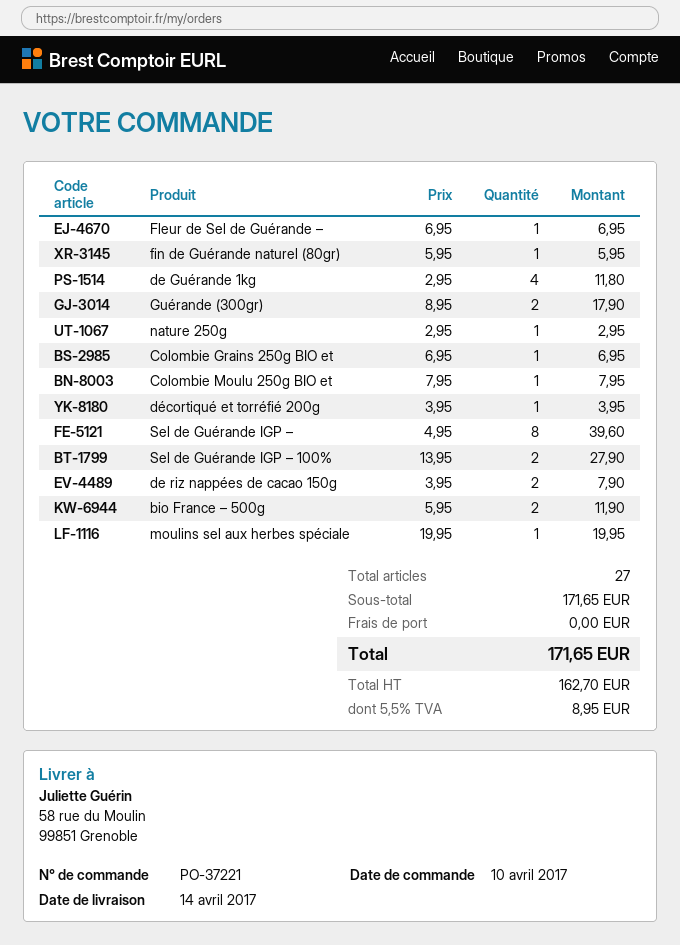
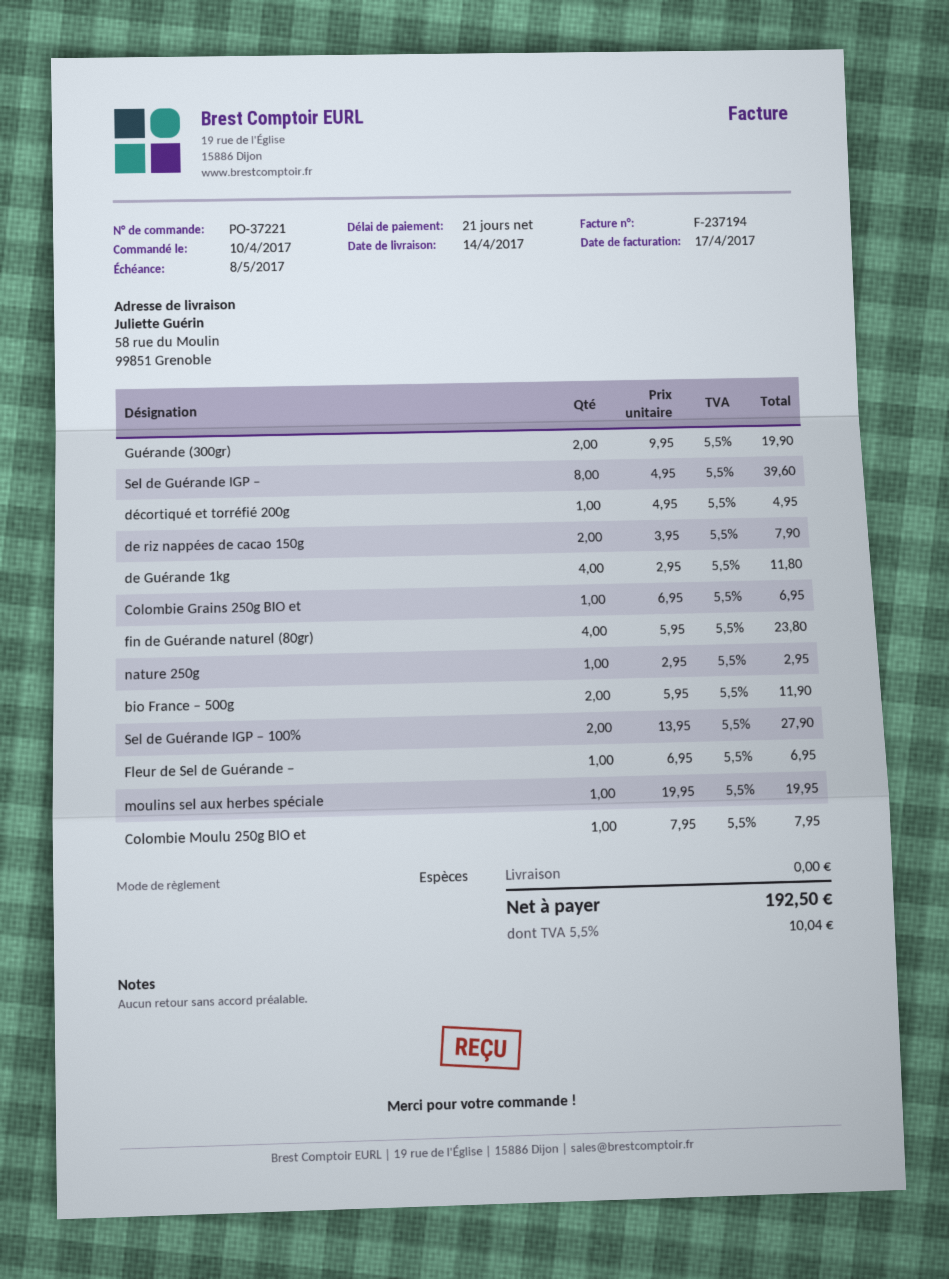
fin de Guérande naturel (80gr): 1 x 5.95 = 5.95 -> 4 x 5.95 = 23.80
Guérande (300gr): 2 x 8.95 = 17.90 -> 2 x 9.95 = 19.90
décortiqué et torréfié 200g: 1 x 3.95 = 3.95 -> 1 x 4.95 = 4.95
tax: 5.5% = 8.95 -> 5.5% = 10.04
total: 171.65 -> 192.50

